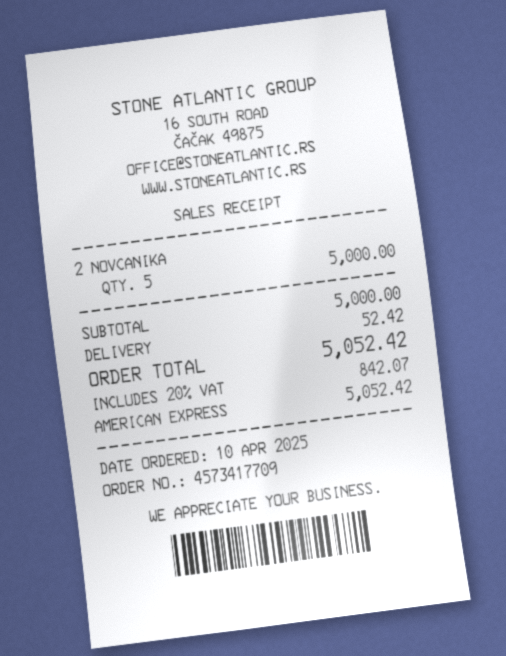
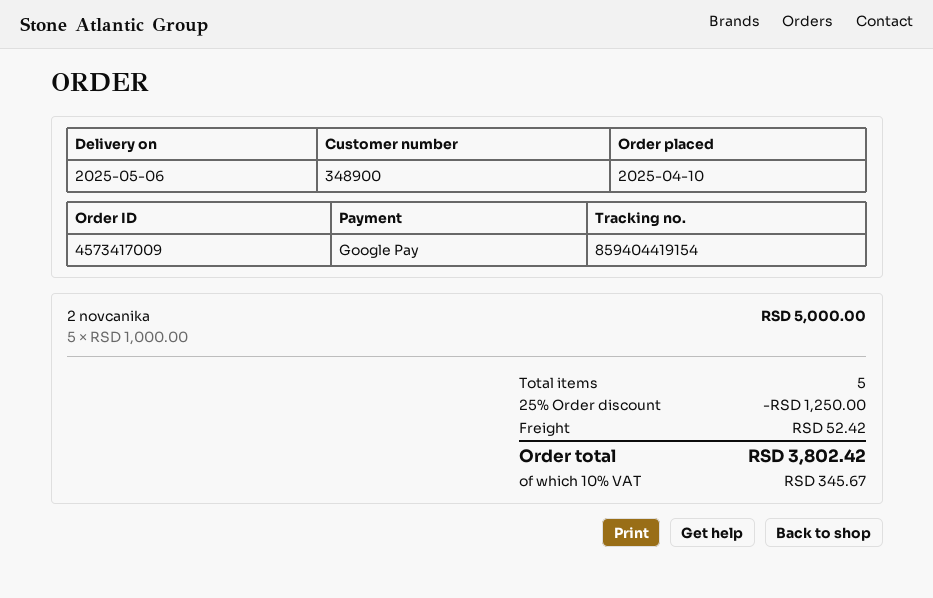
order number: 4573417709 -> 4573417009
payment method: American Express -> Google Pay
discount: none -> 25% = 1250.00
tax: 20% = 842.07 -> 10% = 345.67
total: 5052.42 -> 3802.42

